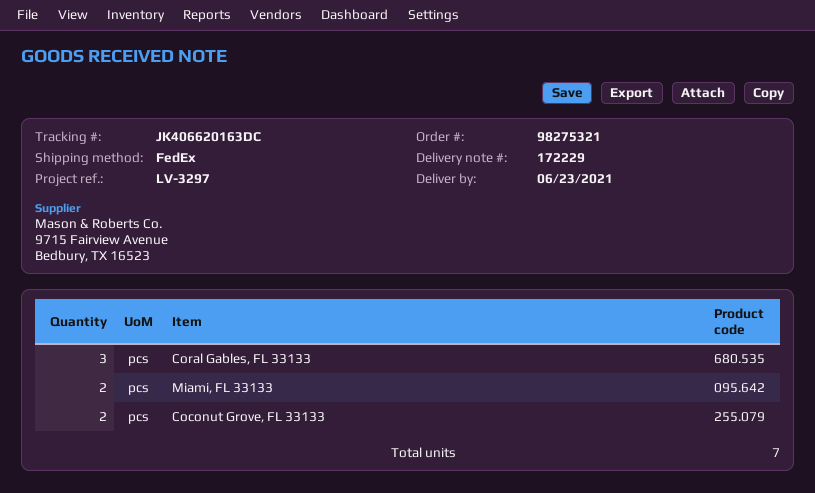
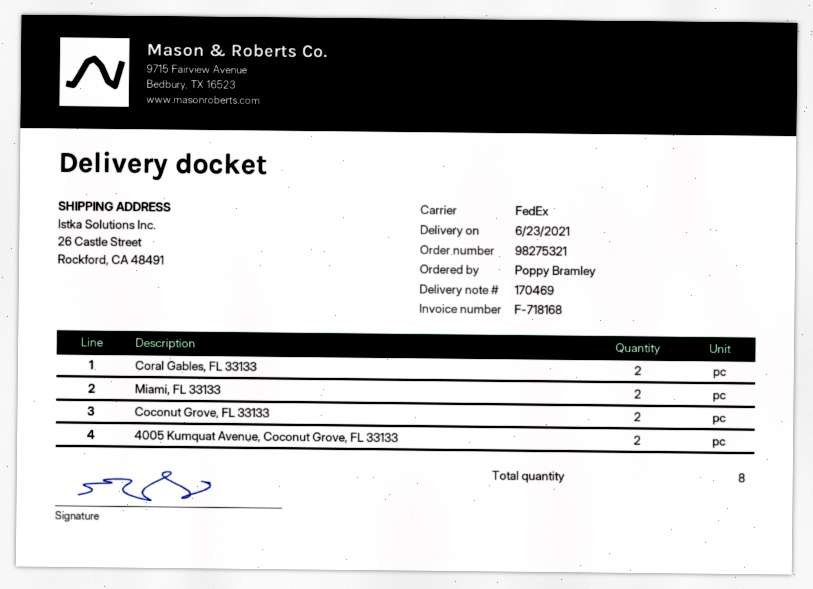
delivery note number: 172229 -> 170469
Coral Gables, FL 33133: 3 -> 2
4005 Kumquat Avenue, Coconut Grove, FL 33133: none -> 2
total quantity: 7 -> 8

